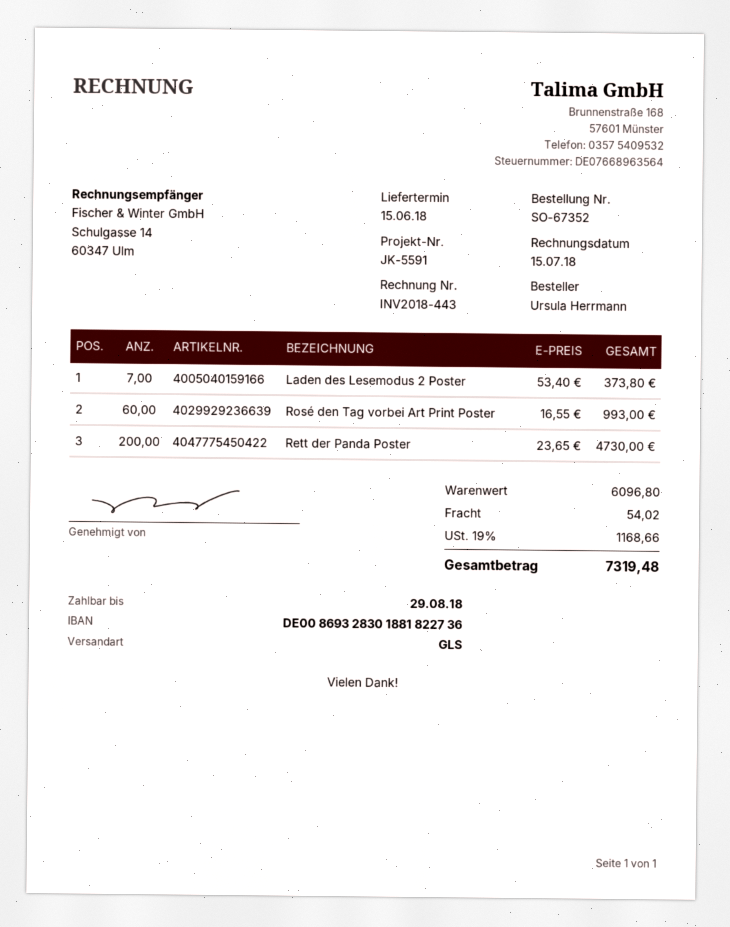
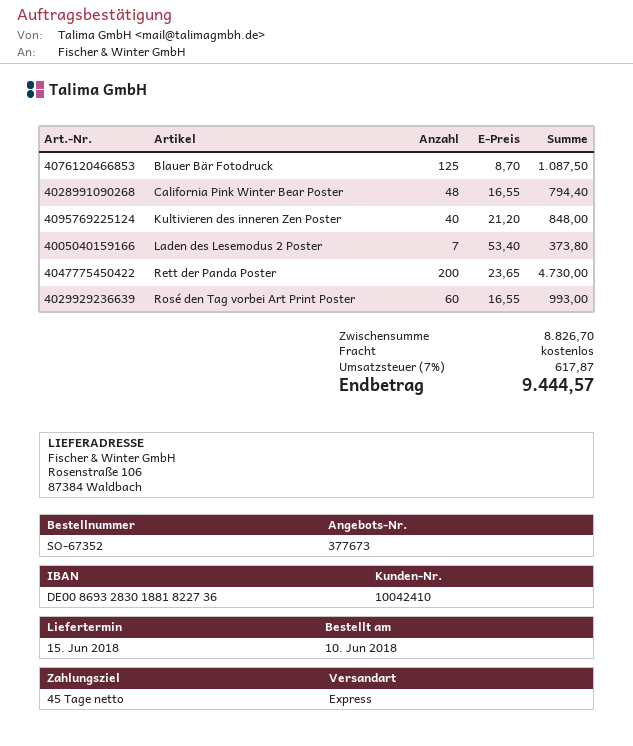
shipping method: GLS -> express
Blauer Bär Fotodruck: none -> 125 x 8.70 = 1087.50
California Pink Winter Bear Poster: none -> 48 x 16.55 = 794.40
Kultivieren des inneren Zen Poster: none -> 40 x 21.20 = 848.00
subtotal: 6096.80 -> 8826.70
shipping: 54.02 -> 0.00
tax: 19% = 1168.66 -> 7% = 617.87
total: 7319.48 -> 9444.57

